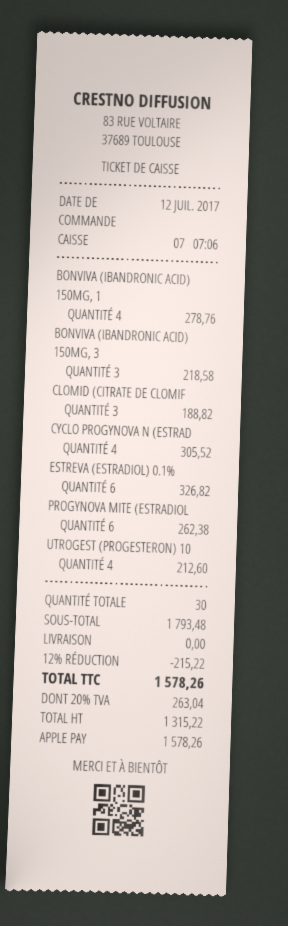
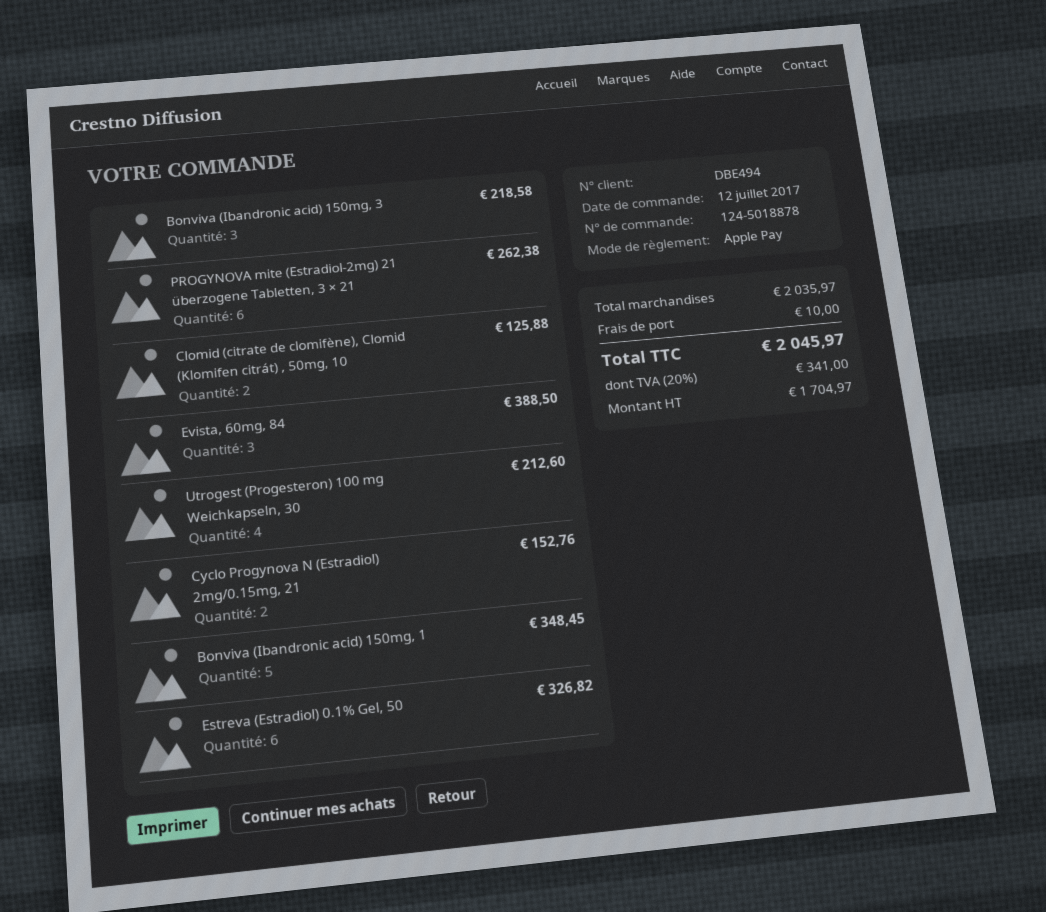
BONVIVA (IBANDRONIC ACID) 150MG, 1: 4 for 278.76 -> 5 for 348.45
CLOMID (CITRATE DE CLOMIF: 3 for 188.82 -> 2 for 125.88
CYCLO PROGYNOVA N (ESTRAD: 4 for 305.52 -> 2 for 152.76
Evista, 60mg, 84: none -> 3 for 388.50
subtotal: 1793.48 -> 2035.97
discount: 12% = 215.22 -> none
shipping: 0.00 -> 10.00
net: 1315.22 -> 1704.97
tax: 20% = 263.04 -> 20% = 341.00
total: 1578.26 -> 2045.97

